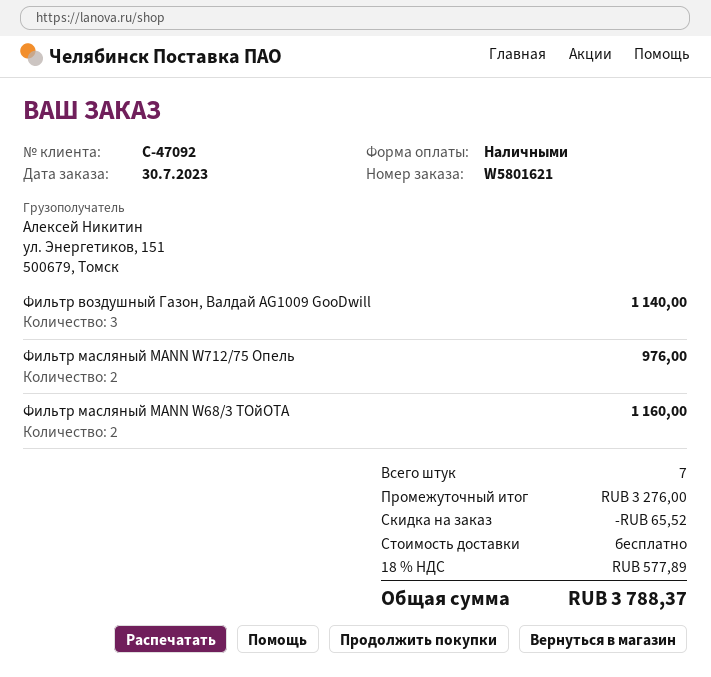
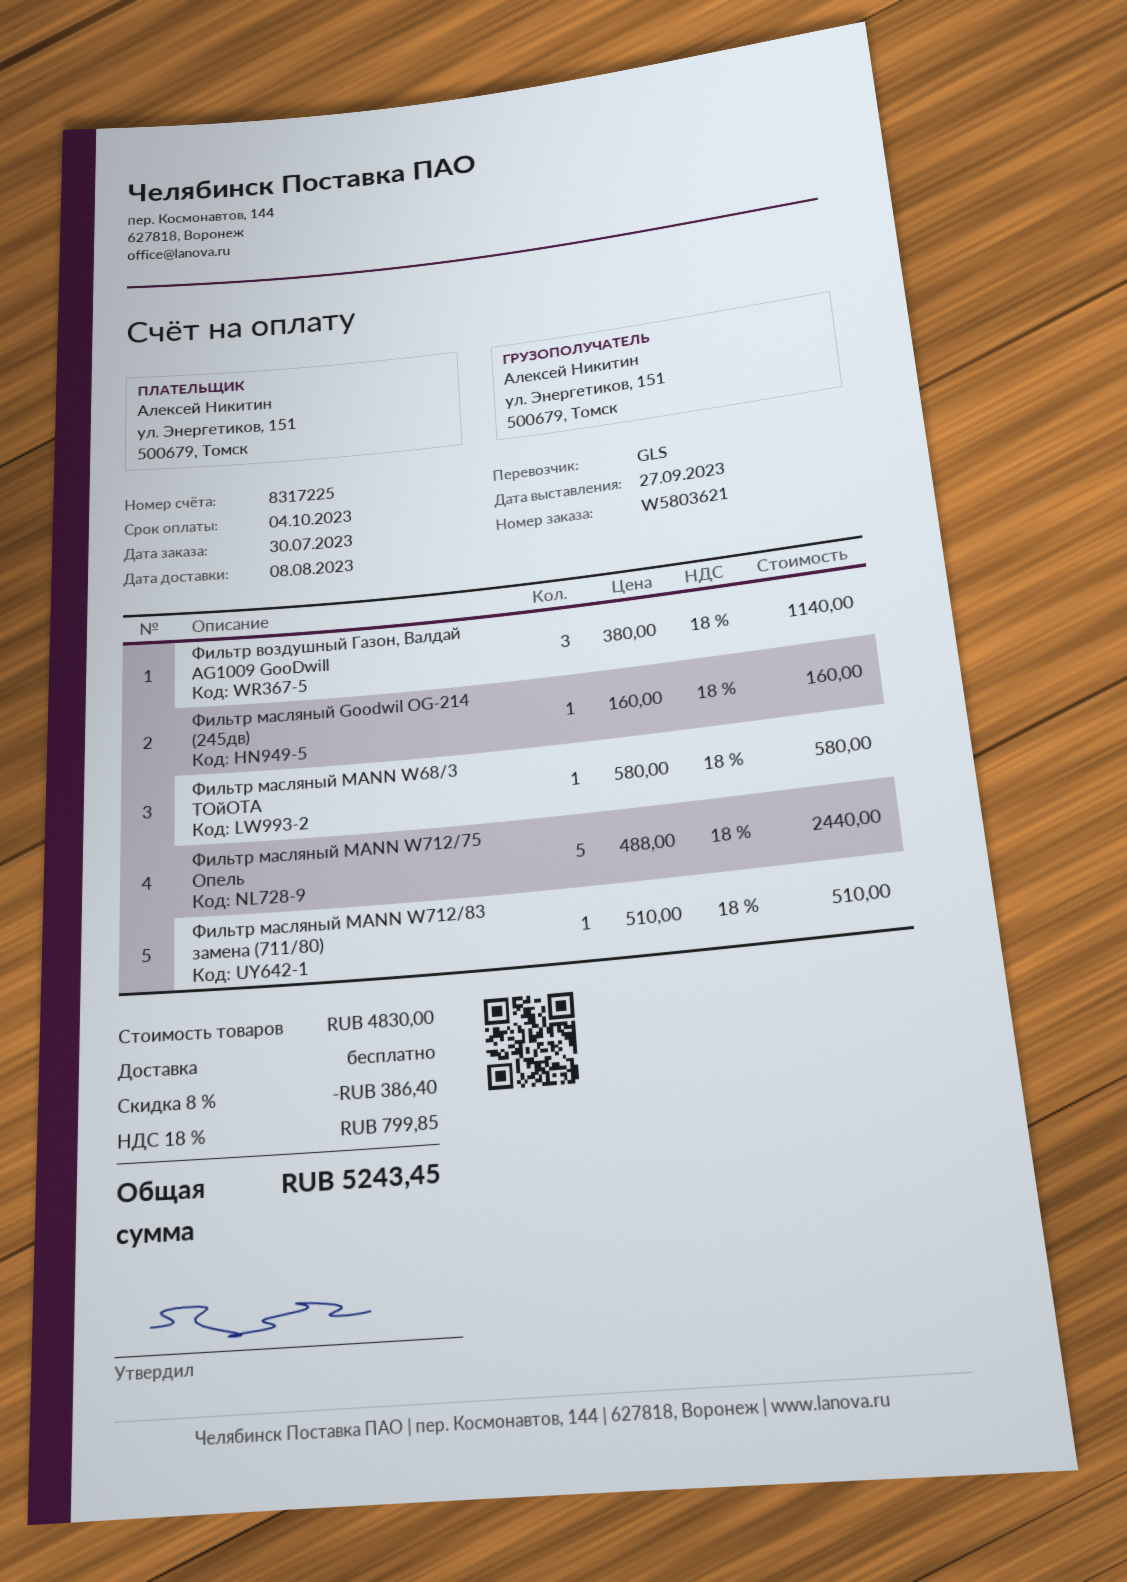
order number: W5801621 -> W5803621
Фильтр масляный MANN W712/75 Опель: 2 for 976.00 -> 5 for 2440.00
Фильтр масляный MANN W68/3 ТОйОТА: 2 for 1160.00 -> 1 for 580.00
Фильтр масляный Goodwil OG-214 (245дв): none -> 1 for 160.00
Фильтр масляный MANN W712/83 замена (711/80): none -> 1 for 510.00
subtotal: 3276.00 -> 4830.00
discount: 65.52 -> 386.40
tax: 18% = 577.89 -> 18% = 799.85
total: 3788.37 -> 5243.45

